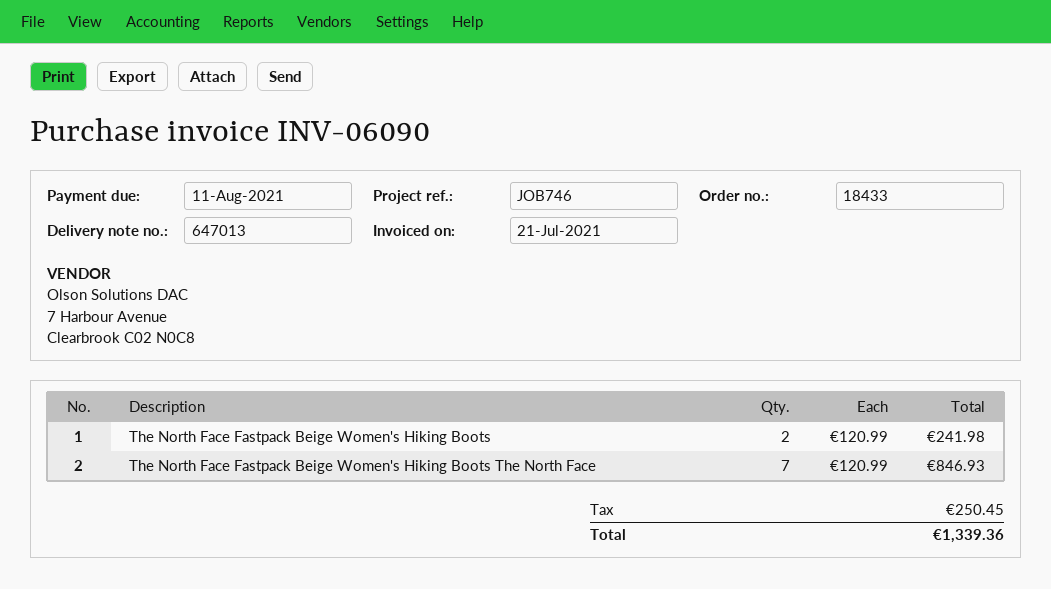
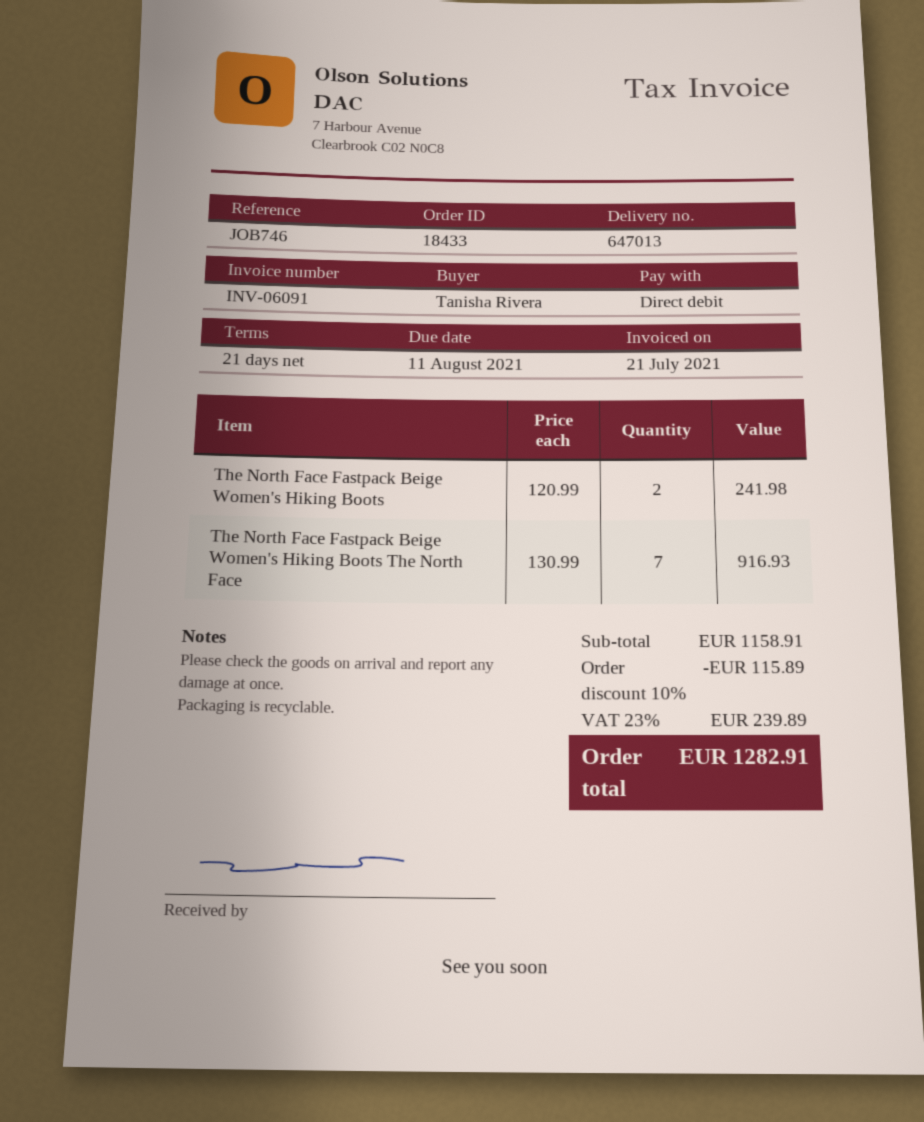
invoice number: INV-06090 -> INV-06091
The North Face Fastpack Beige Women's Hiking Boots The North Face: 7 x 120.99 = 846.93 -> 7 x 130.99 = 916.93
discount: none -> 10% = 115.89
tax: 250.45 -> 239.89
total: 1339.36 -> 1282.91

